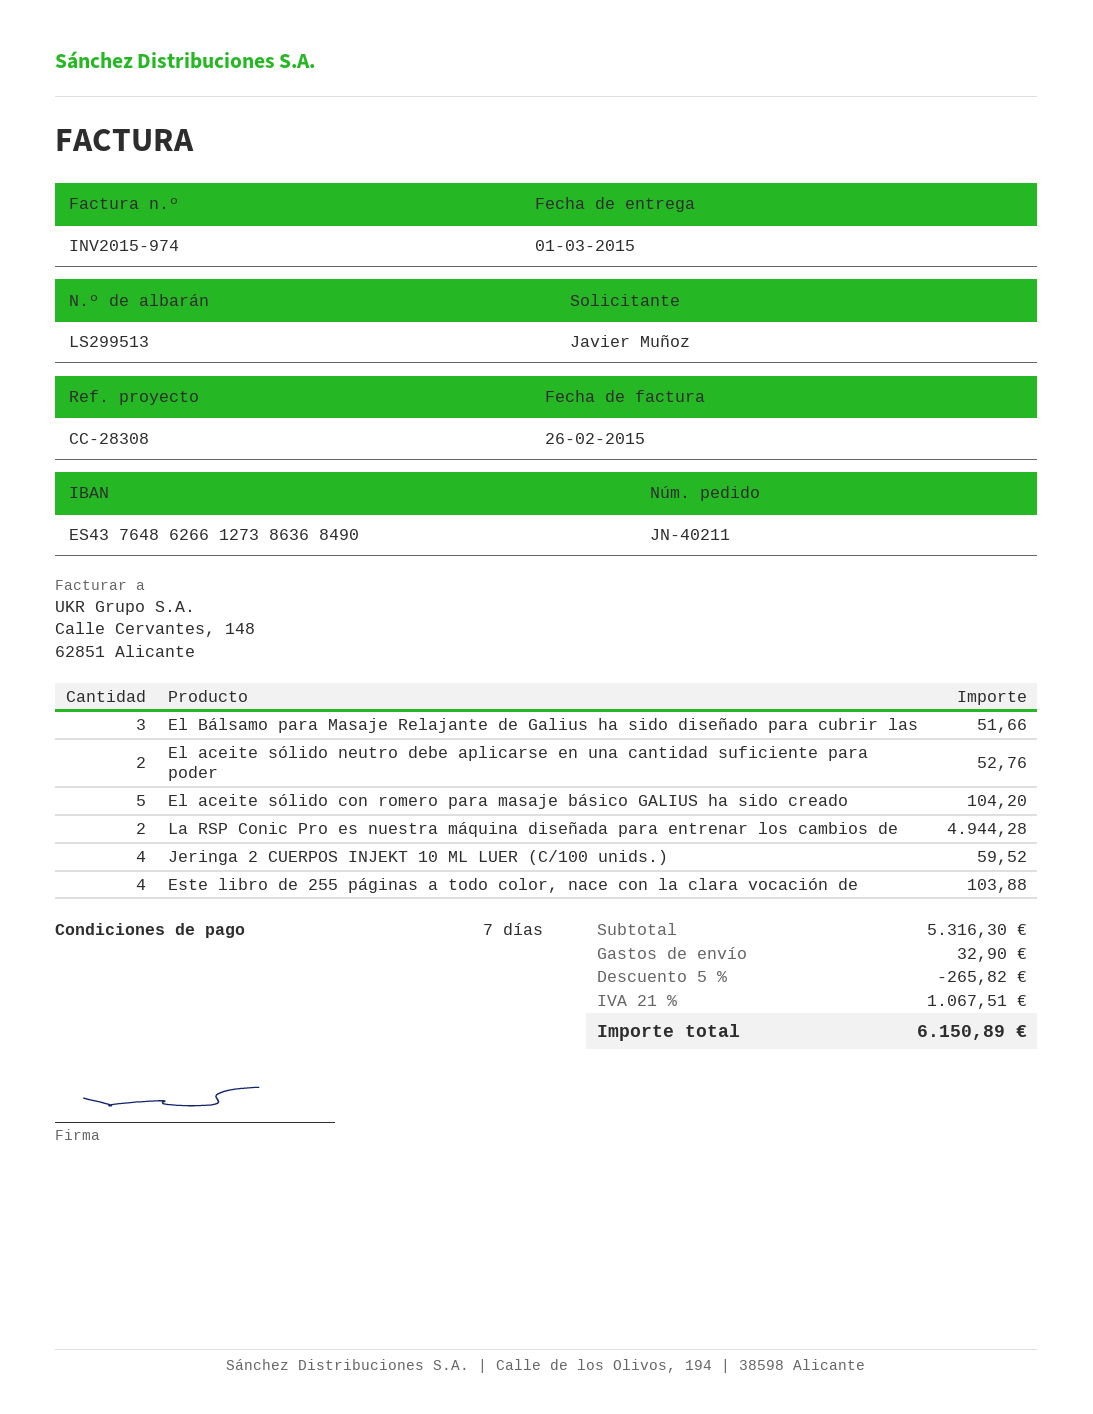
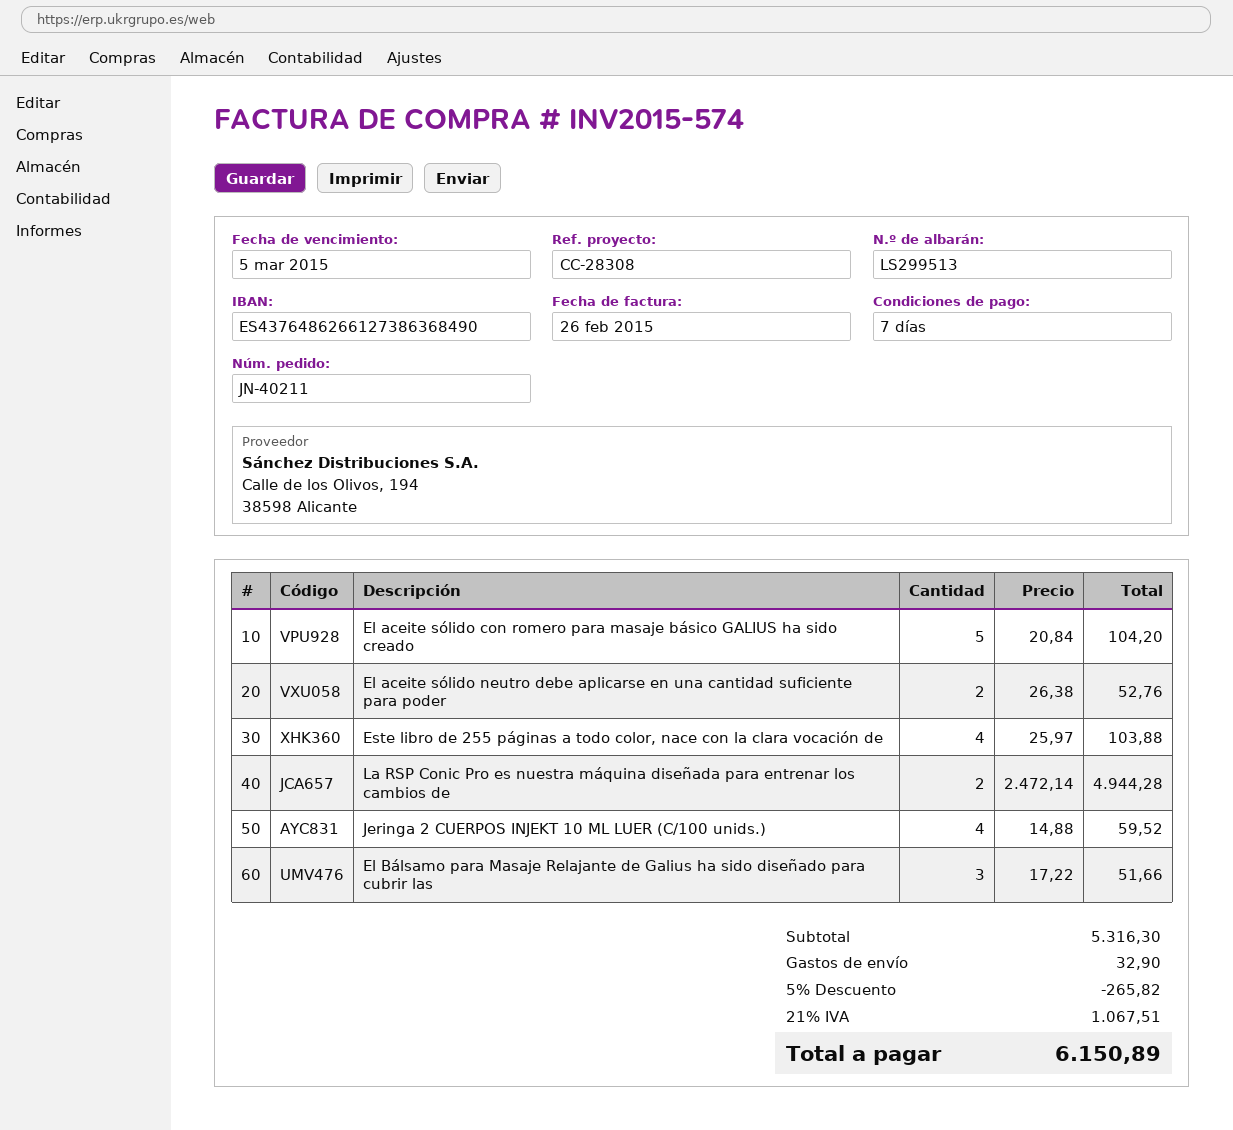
invoice number: INV2015-974 -> INV2015-574

